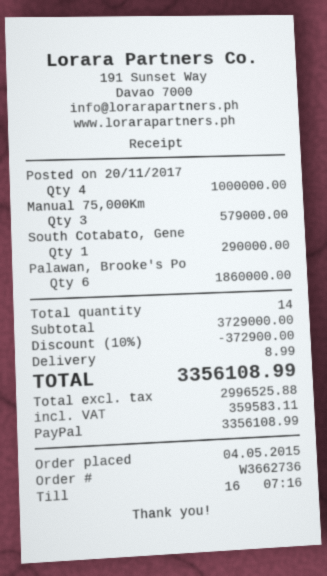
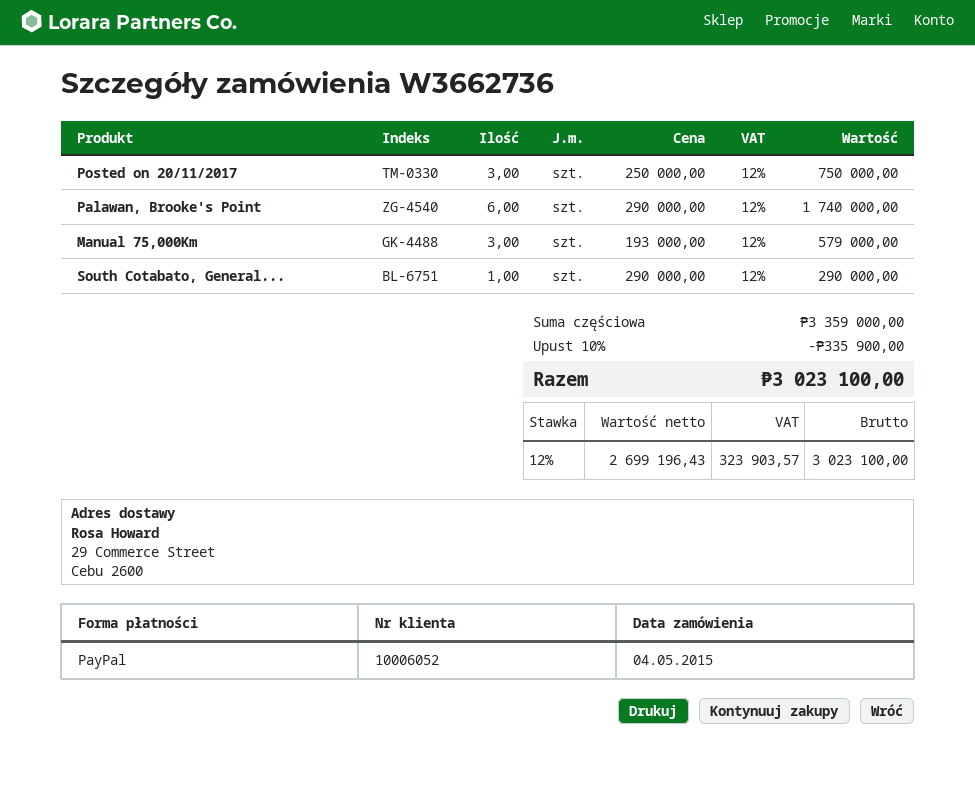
Posted on 20/11/2017: 4 for 1000000.00 -> 3 for 750000.00
Palawan, Brooke's Po: 6 for 1860000.00 -> 6 for 1740000.00
subtotal: 3729000.00 -> 3359000.00
discount: 10% = 372900.00 -> 10% = 335900.00
shipping: 8.99 -> none
net: 2996525.88 -> 2699196.43
tax: 359583.11 -> 323903.57
total: 3356108.99 -> 3023100.00

